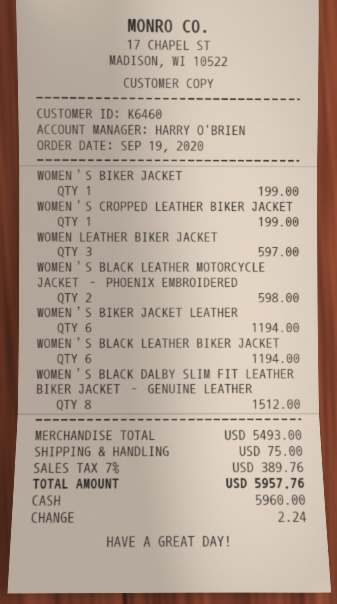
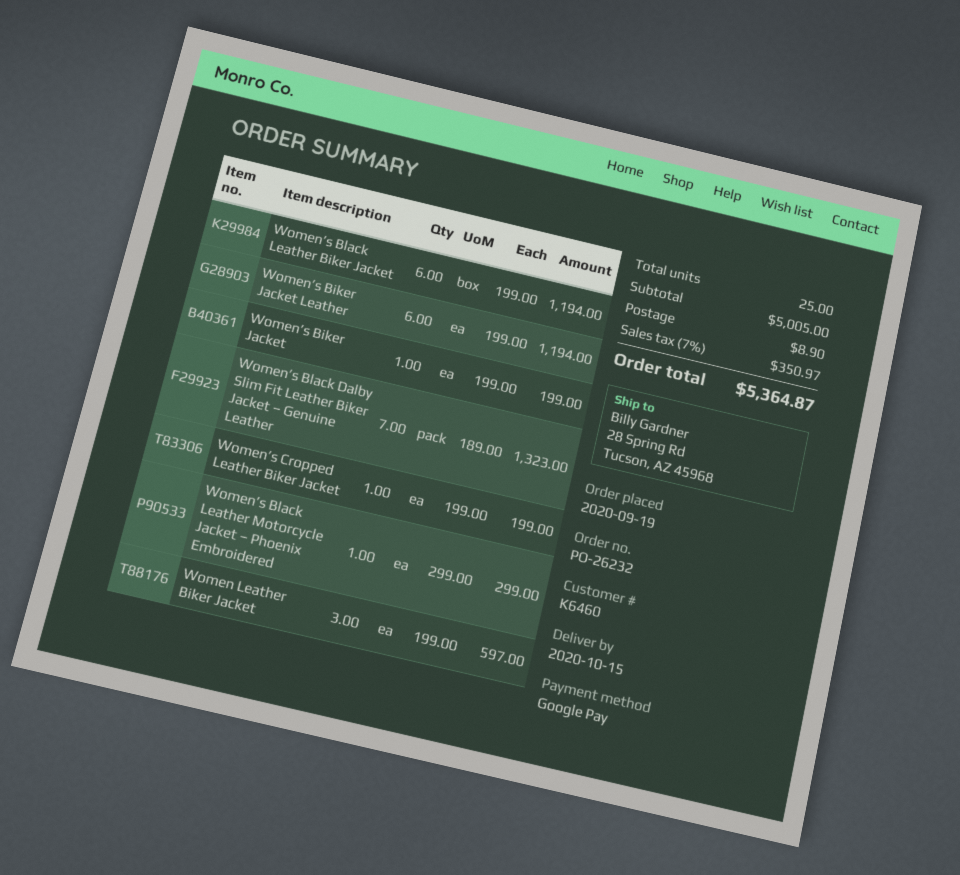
payment method: cash -> Google Pay
WOMEN’S BLACK LEATHER MOTORCYCLE JACKET – PHOENIX EMBROIDERED: 2 for 598.00 -> 1 for 299.00
WOMEN’S BLACK DALBY SLIM FIT LEATHER BIKER JACKET – GENUINE LEATHER: 8 for 1512.00 -> 7 for 1323.00
subtotal: 5493.00 -> 5005.00
shipping: 75.00 -> 8.90
tax: 7% = 389.76 -> 7% = 350.97
total: 5957.76 -> 5364.87

